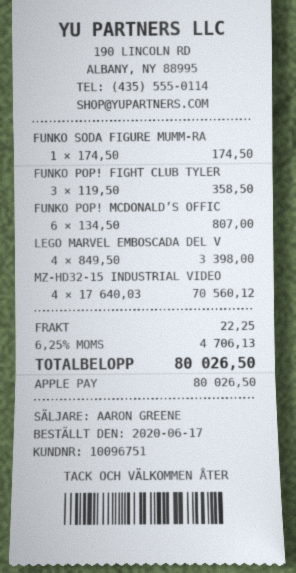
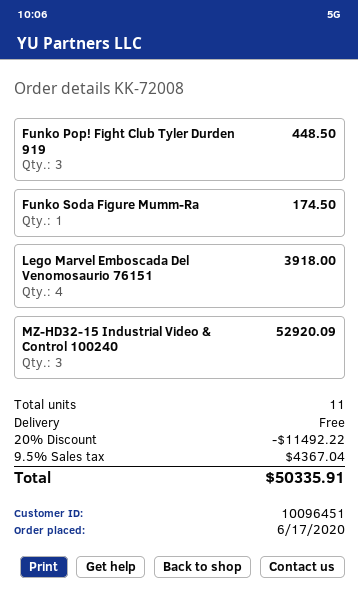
customer number: 10096751 -> 10096451
FUNKO POP! FIGHT CLUB TYLER: 3 for 358.50 -> 3 for 448.50
FUNKO POP! MCDONALD’S OFFIC: 6 for 807.00 -> none
LEGO MARVEL EMBOSCADA DEL V: 4 for 3398.00 -> 4 for 3918.00
MZ-HD32-15 INDUSTRIAL VIDEO: 4 for 70560.12 -> 3 for 52920.09
discount: none -> 20% = 11492.22
shipping: 22.25 -> 0.00
tax: 6.25% = 4706.13 -> 9.5% = 4367.04
total: 80026.50 -> 50335.91

